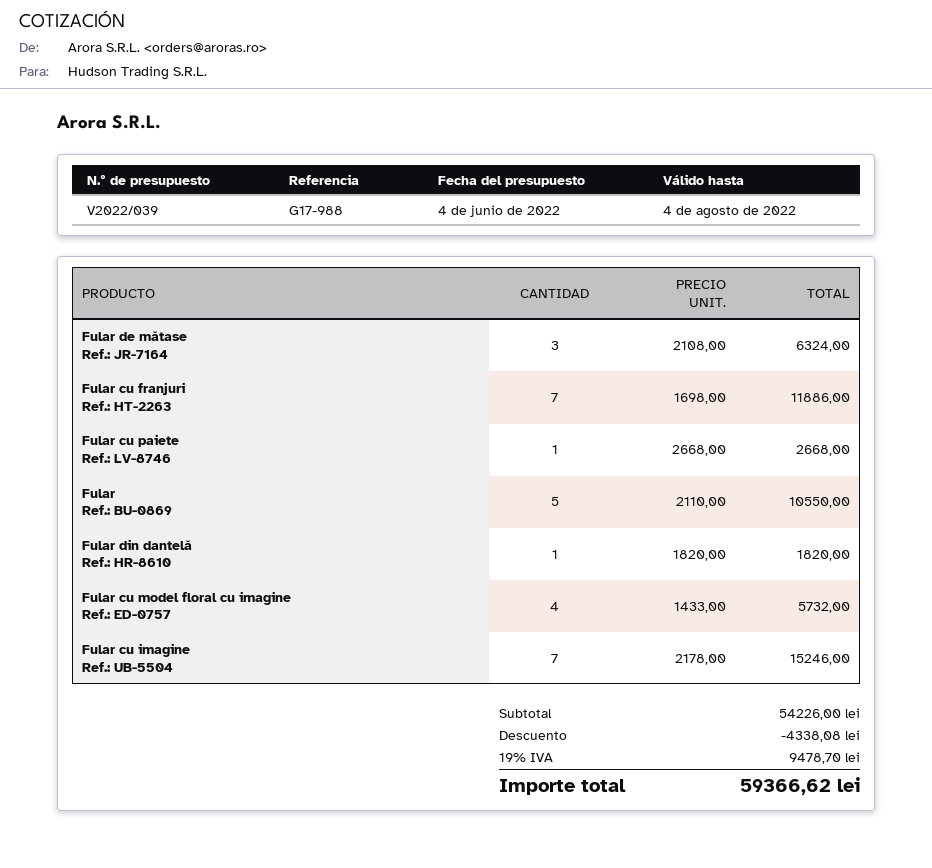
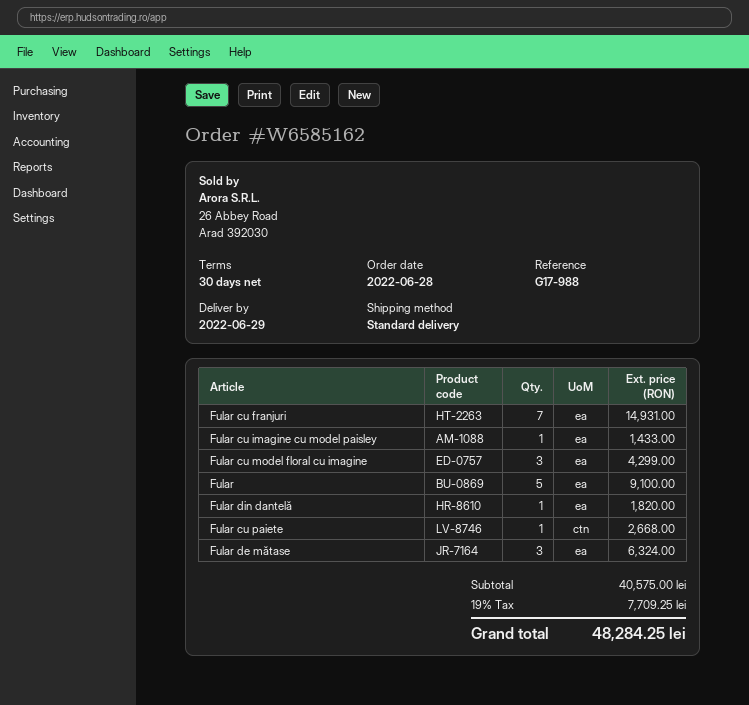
Fular cu franjuri: 7 for 11886.00 -> 7 for 14931.00
Fular: 5 for 10550.00 -> 5 for 9100.00
Fular cu model floral cu imagine: 4 for 5732.00 -> 3 for 4299.00
Fular cu imagine: 7 for 15246.00 -> none
Fular cu imagine cu model paisley: none -> 1 for 1433.00
subtotal: 54226.00 -> 40575.00
discount: 4338.08 -> none
tax: 19% = 9478.70 -> 19% = 7709.25
total: 59366.62 -> 48284.25

